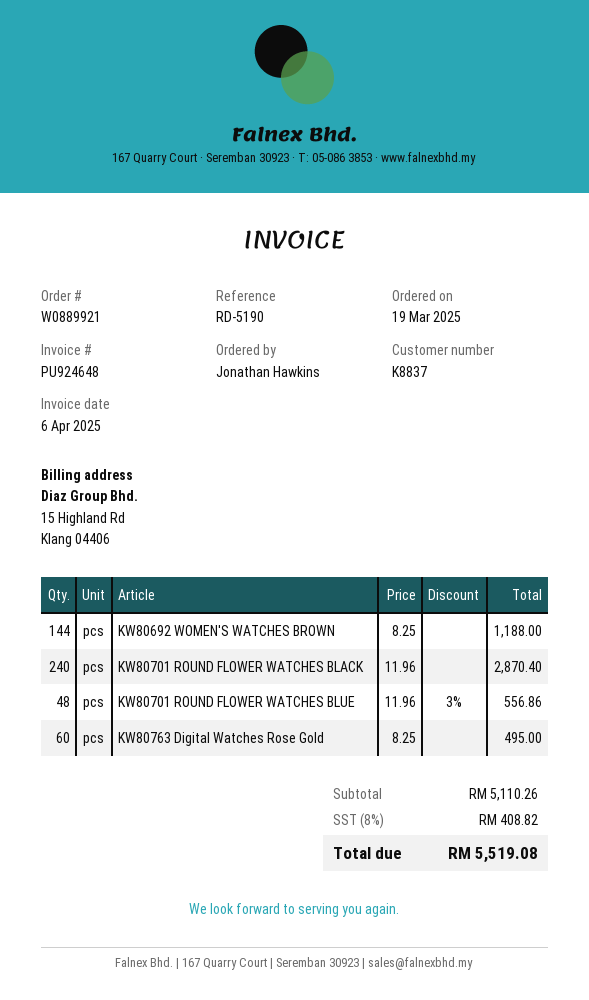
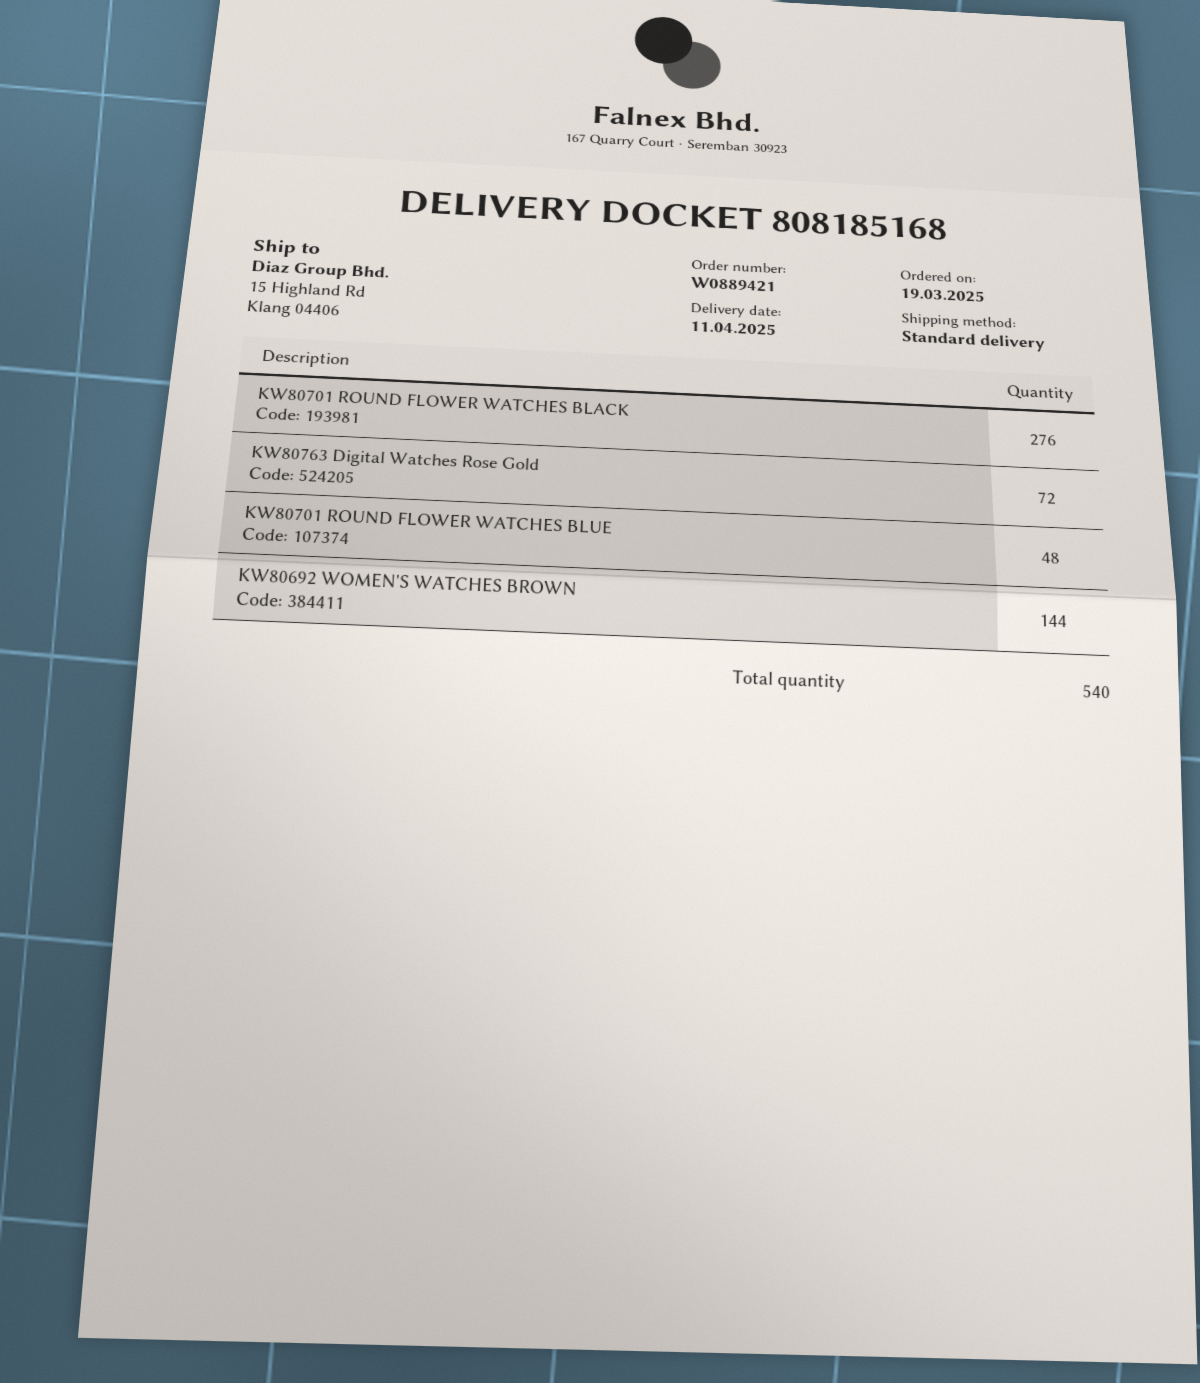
order number: W0889921 -> W0889421
KW80701 ROUND FLOWER WATCHES BLACK: 240 -> 276
KW80763 Digital Watches Rose Gold: 60 -> 72

